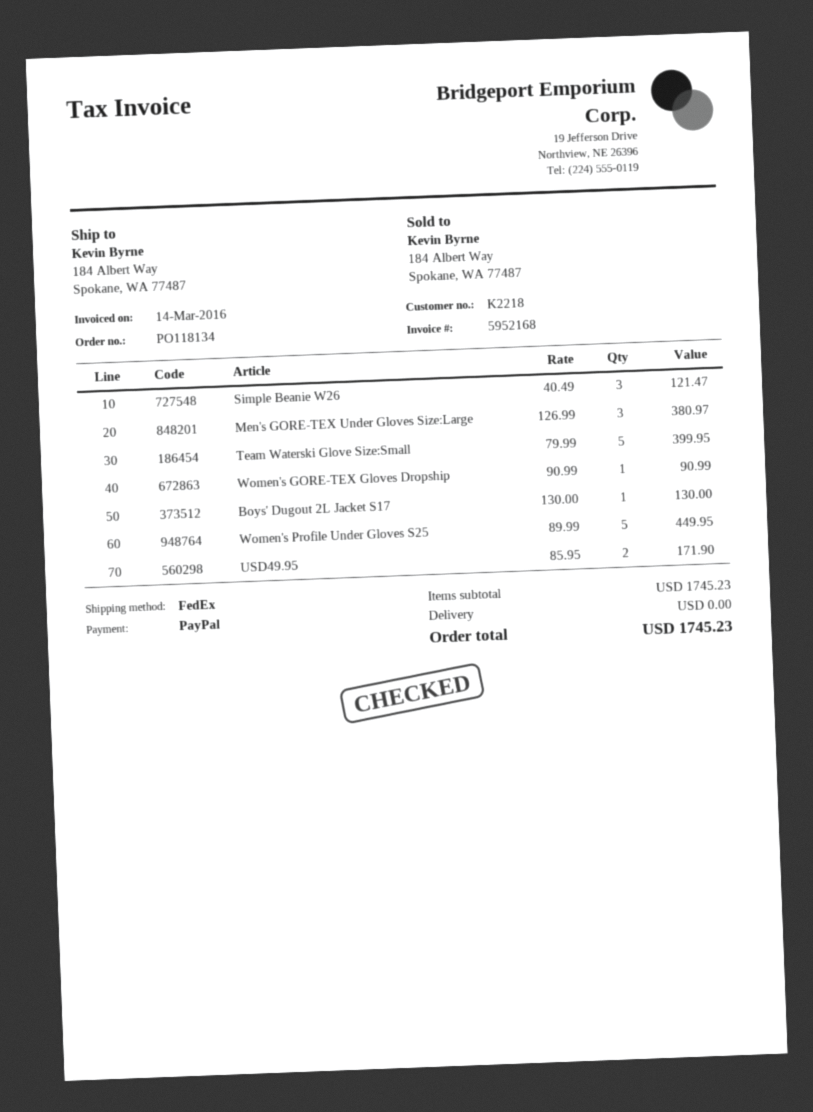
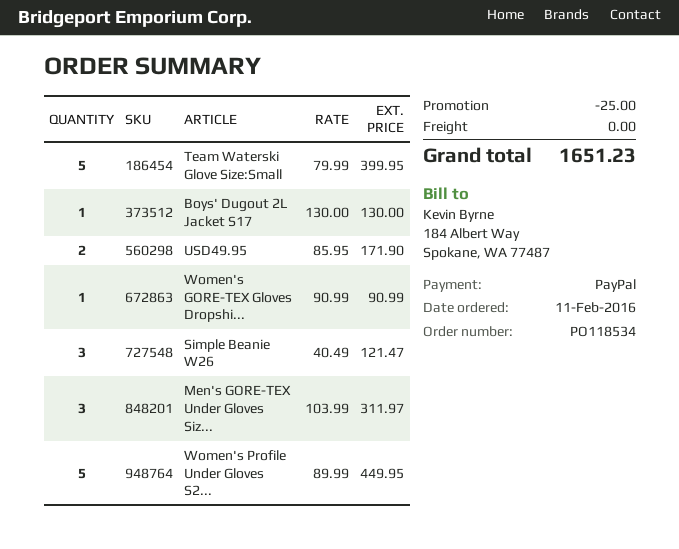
order number: PO118134 -> PO118534
Men's GORE-TEX Under Gloves Size:Large: 3 x 126.99 = 380.97 -> 3 x 103.99 = 311.97
discount: none -> 25.00
total: 1745.23 -> 1651.23

